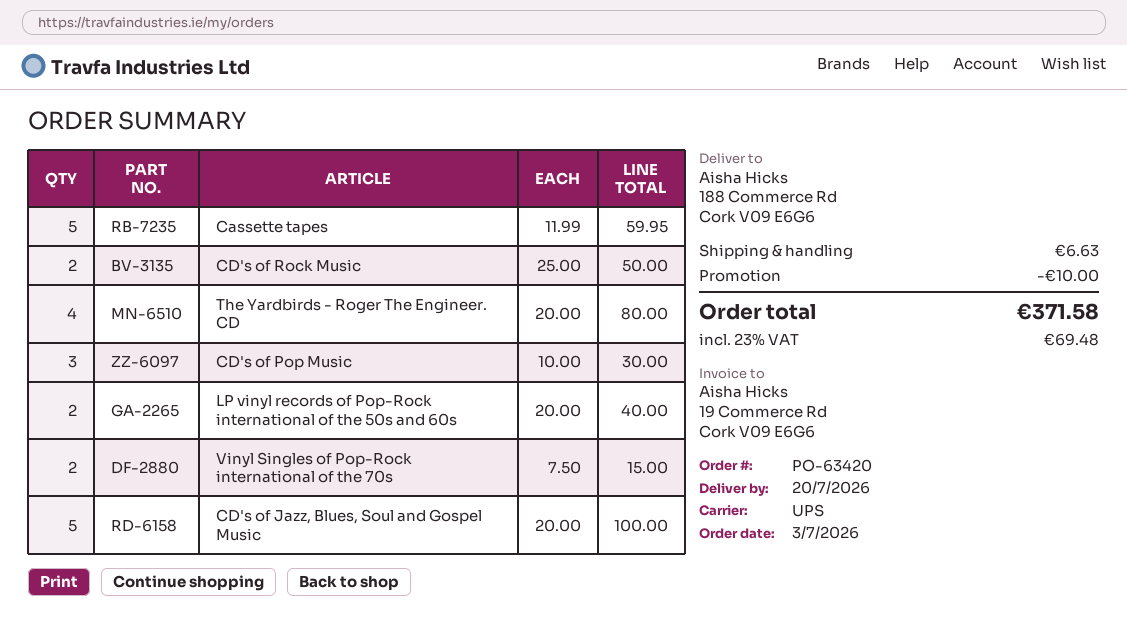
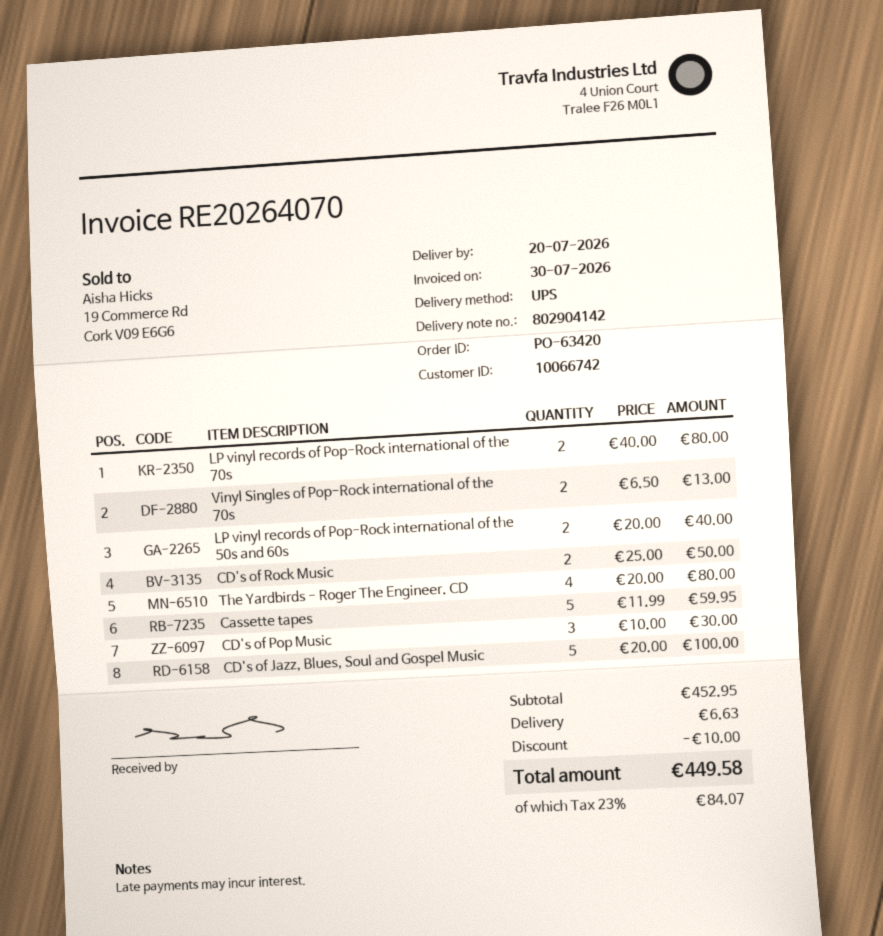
Vinyl Singles of Pop-Rock international of the 70s: 2 x 7.50 = 15.00 -> 2 x 6.50 = 13.00
LP vinyl records of Pop-Rock international of the 70s: none -> 2 x 40.00 = 80.00
tax: 23% = 69.48 -> 23% = 84.07
total: 371.58 -> 449.58

